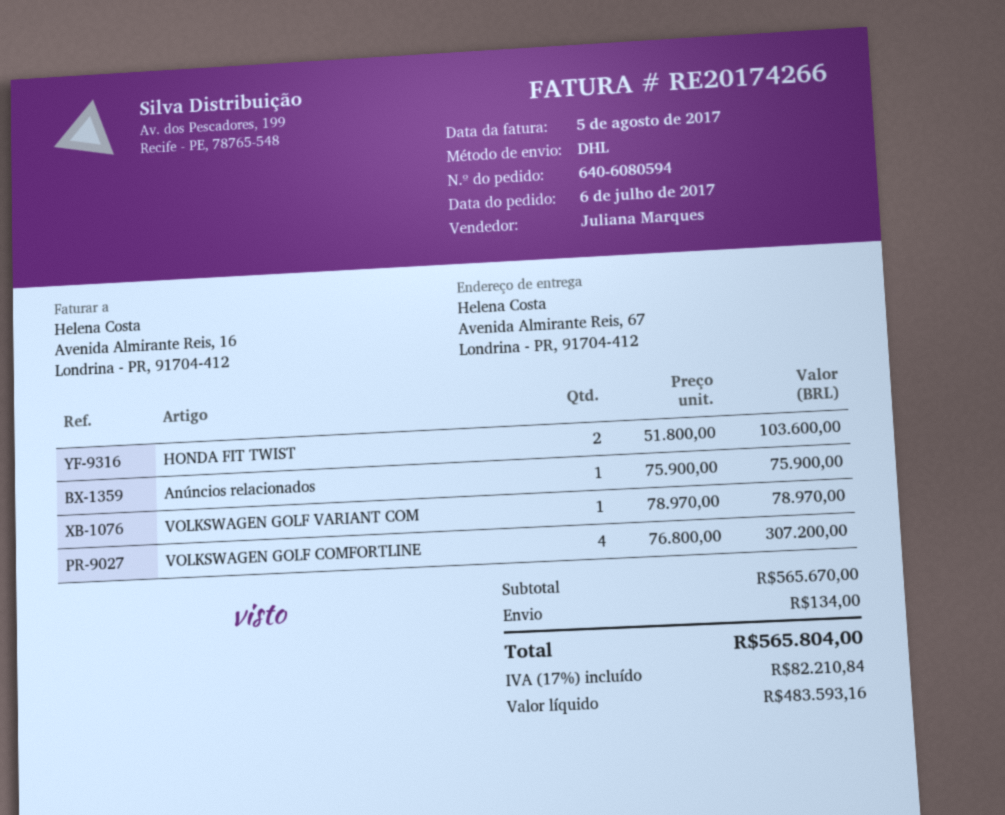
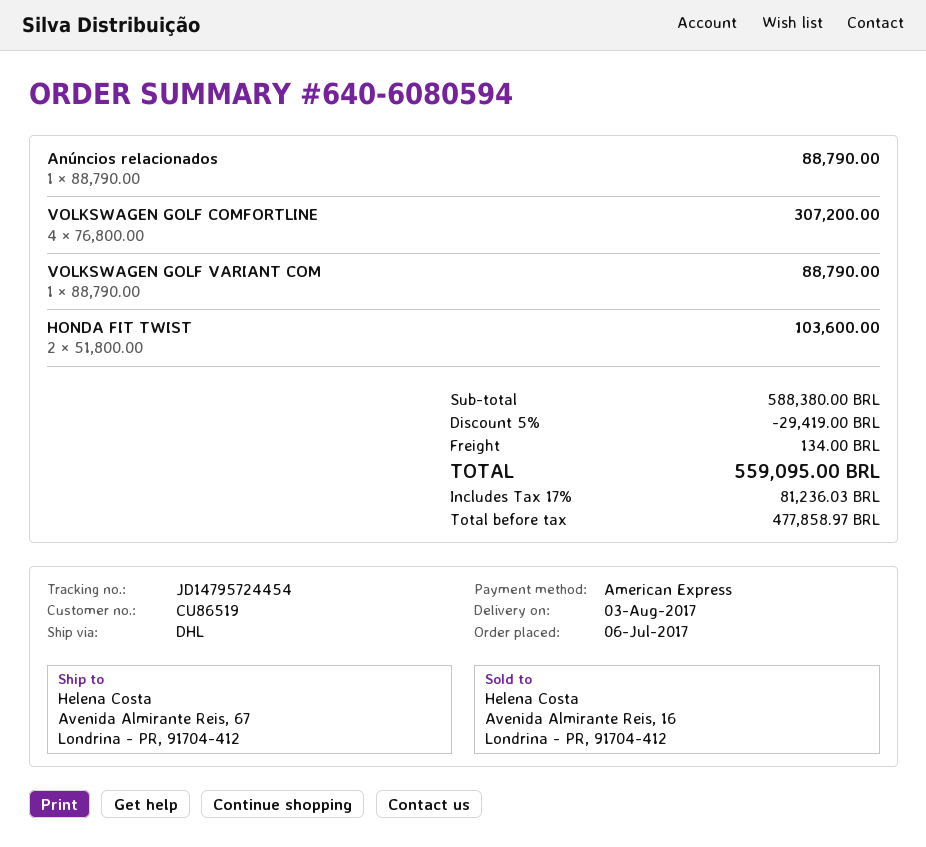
Anúncios relacionados: 1 x 75900.00 = 75900.00 -> 1 x 88790.00 = 88790.00
VOLKSWAGEN GOLF VARIANT COM: 1 x 78970.00 = 78970.00 -> 1 x 88790.00 = 88790.00
subtotal: 565670.00 -> 588380.00
discount: none -> 5% = 29419.00
net: 483593.16 -> 477858.97
tax: 17% = 82210.84 -> 17% = 81236.03
total: 565804.00 -> 559095.00

